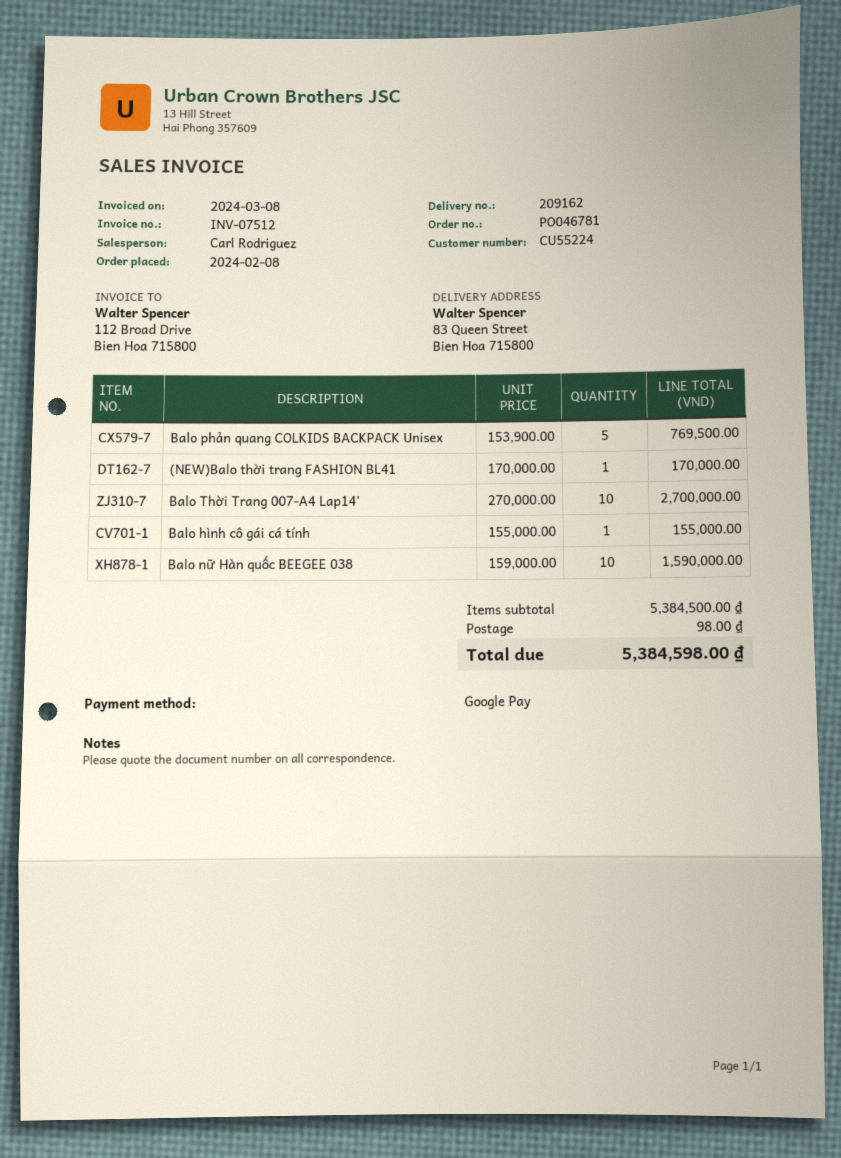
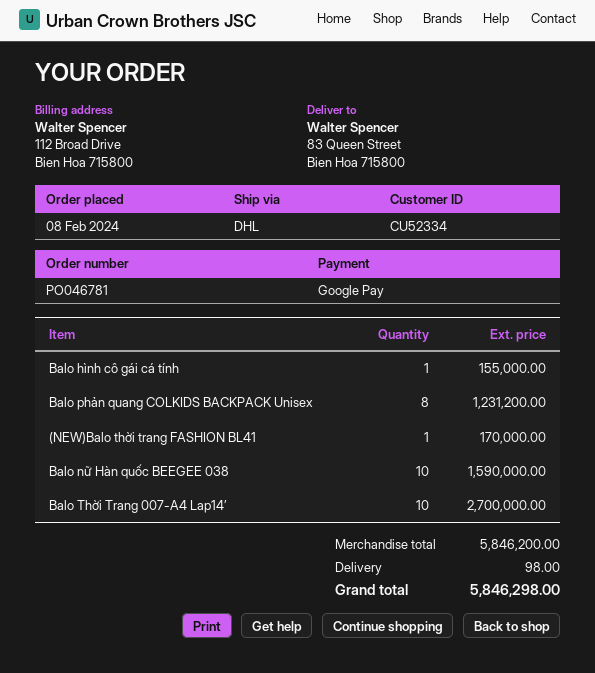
customer number: CU55224 -> CU52334
Balo phản quang COLKIDS BACKPACK Unisex: 5 for 769500.00 -> 8 for 1231200.00
subtotal: 5384500.00 -> 5846200.00
total: 5384598.00 -> 5846298.00

